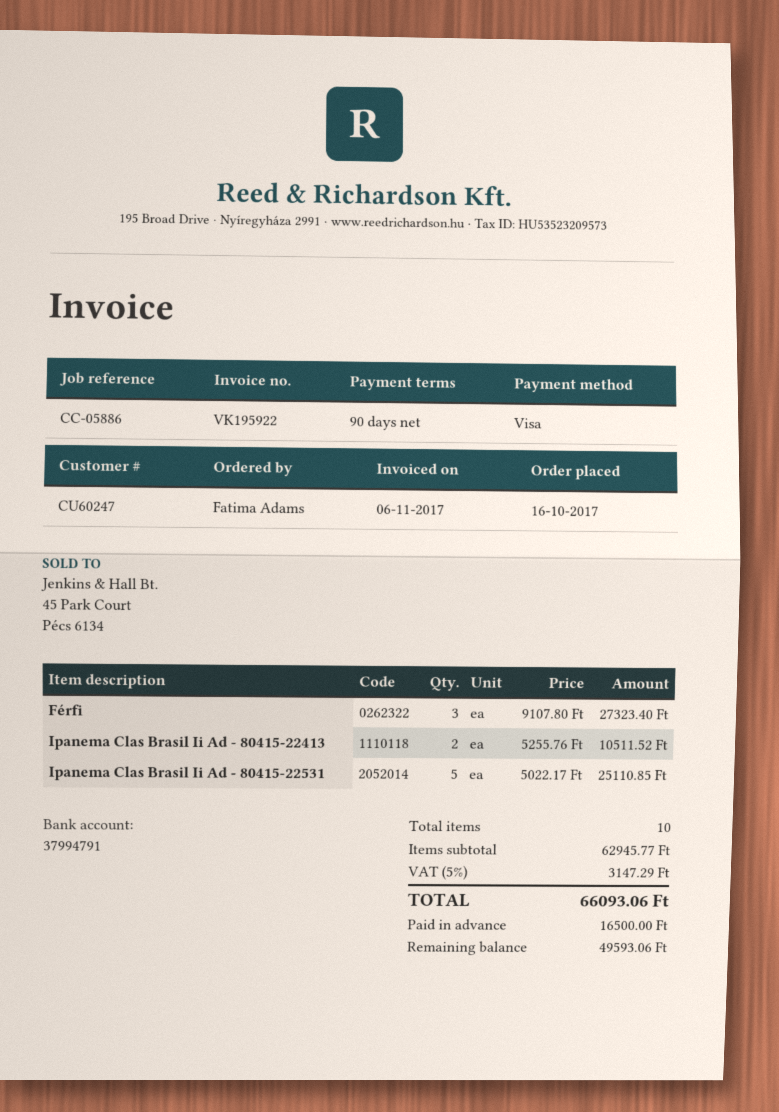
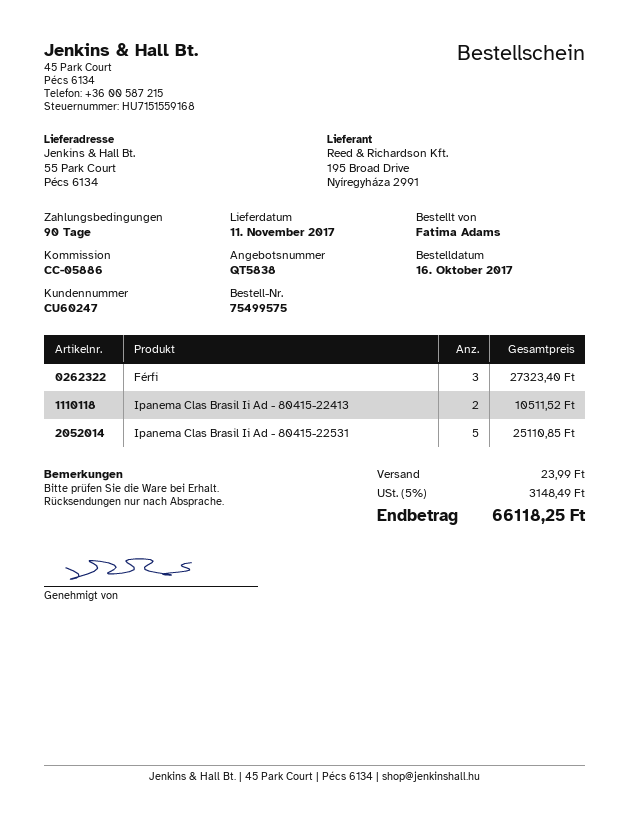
shipping: none -> 23.99
tax: 5% = 3147.29 -> 5% = 3148.49
total: 66093.06 -> 66118.25

